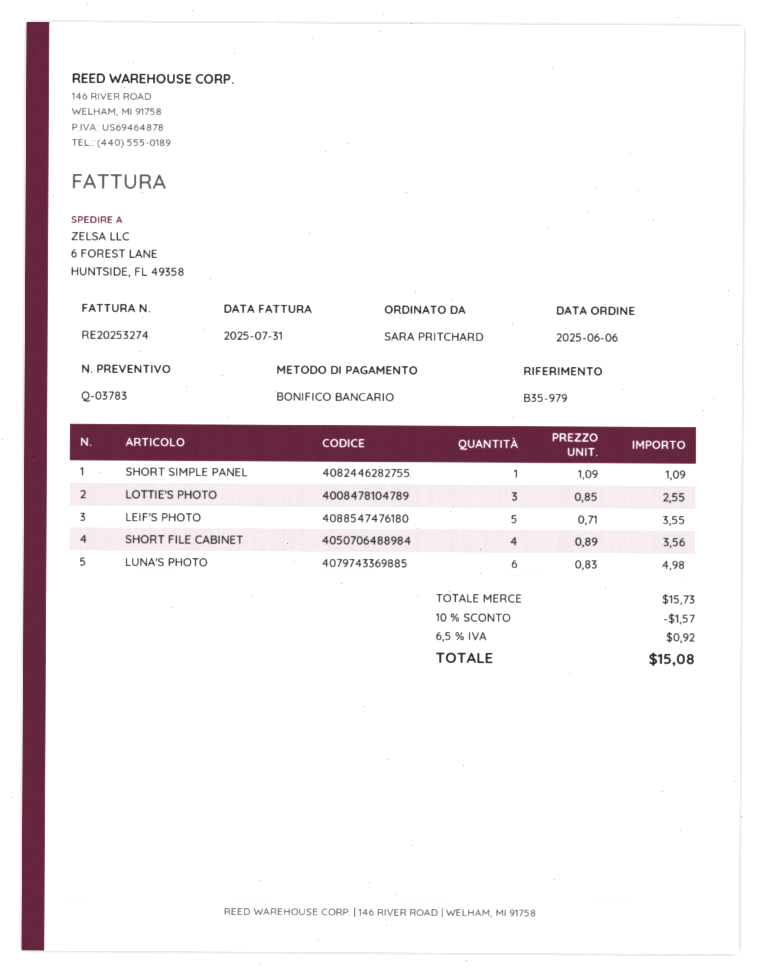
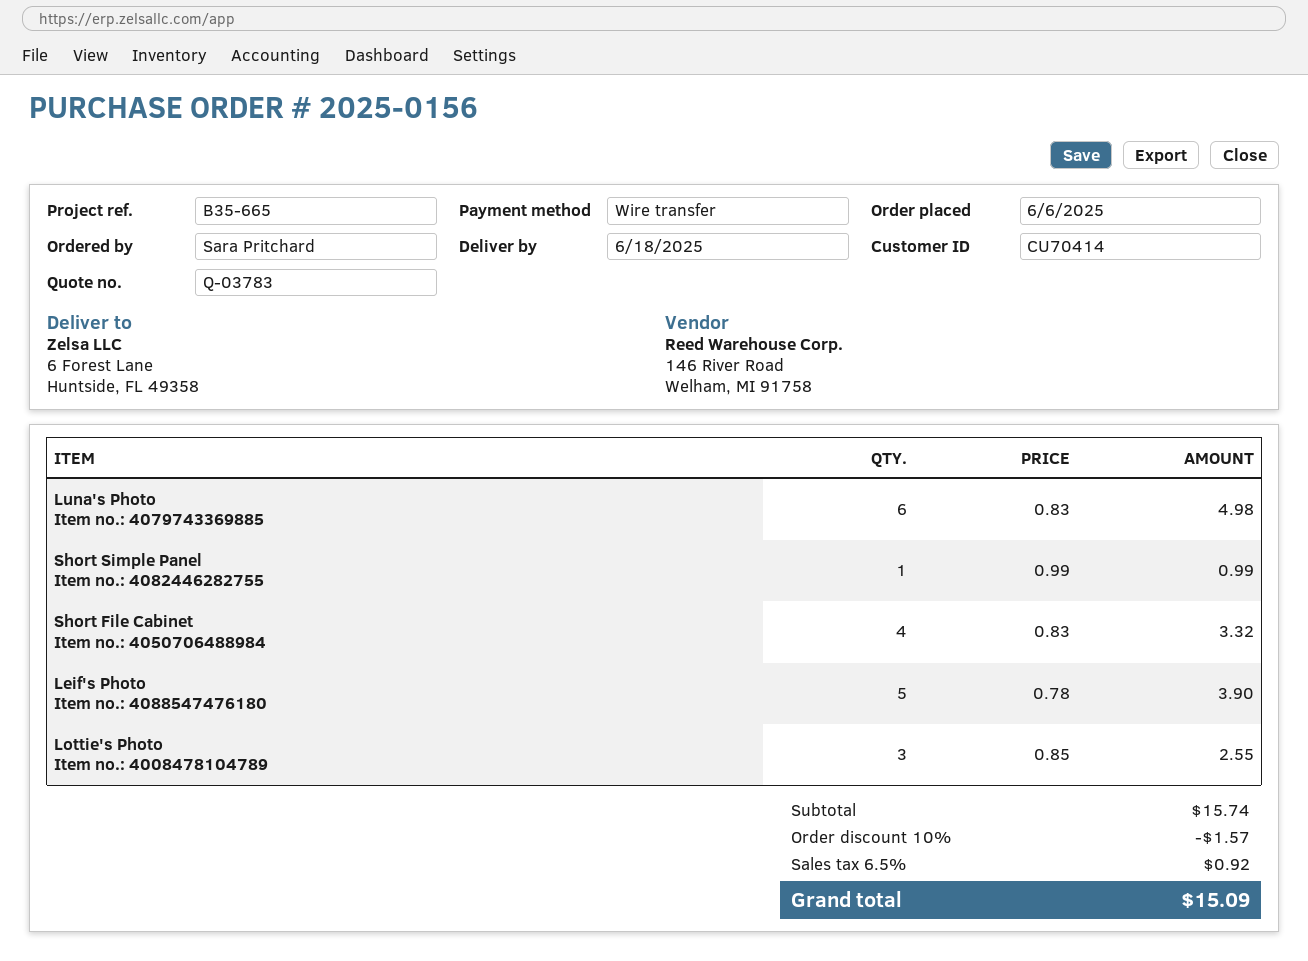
reference: B35-979 -> B35-665
SHORT SIMPLE PANEL: 1 x 1.09 = 1.09 -> 1 x 0.99 = 0.99
LEIF'S PHOTO: 5 x 0.71 = 3.55 -> 5 x 0.78 = 3.90
SHORT FILE CABINET: 4 x 0.89 = 3.56 -> 4 x 0.83 = 3.32
subtotal: 15.73 -> 15.74
total: 15.08 -> 15.09

